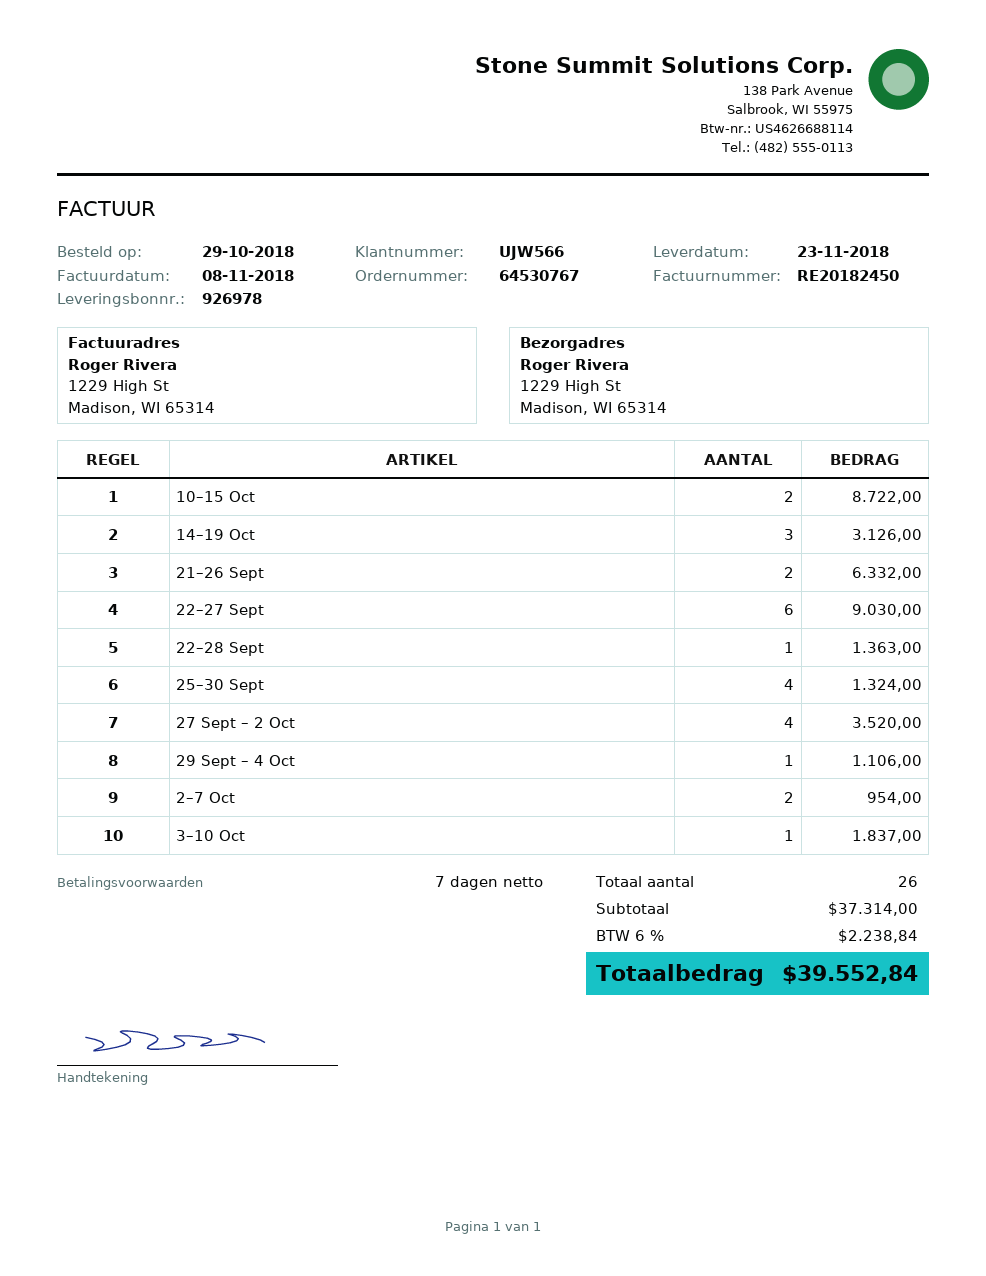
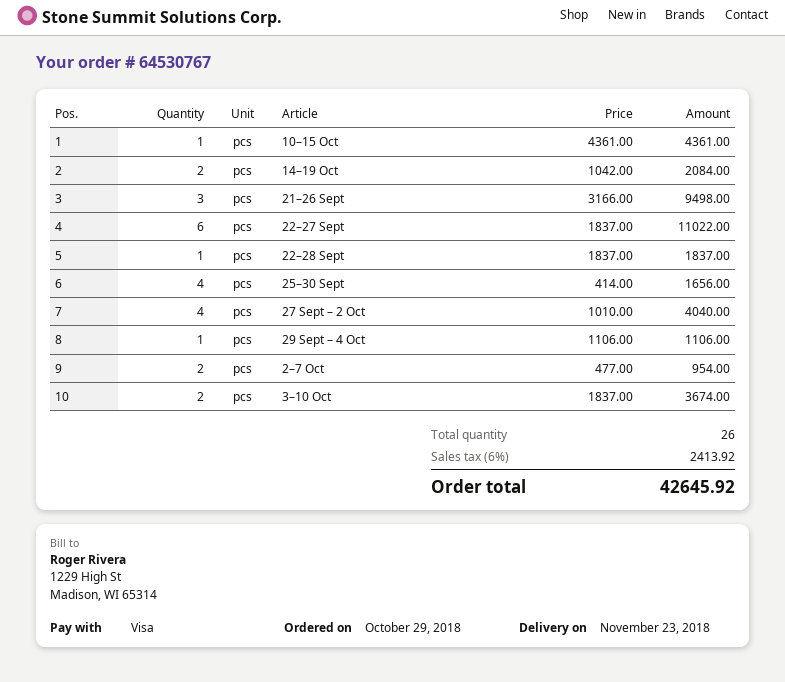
10–15 Oct: 2 for 8722.00 -> 1 for 4361.00
14–19 Oct: 3 for 3126.00 -> 2 for 2084.00
21–26 Sept: 2 for 6332.00 -> 3 for 9498.00
22–27 Sept: 6 for 9030.00 -> 6 for 11022.00
22–28 Sept: 1 for 1363.00 -> 1 for 1837.00
25–30 Sept: 4 for 1324.00 -> 4 for 1656.00
27 Sept – 2 Oct: 4 for 3520.00 -> 4 for 4040.00
3–10 Oct: 1 for 1837.00 -> 2 for 3674.00
tax: 6% = 2238.84 -> 6% = 2413.92
total: 39552.84 -> 42645.92

